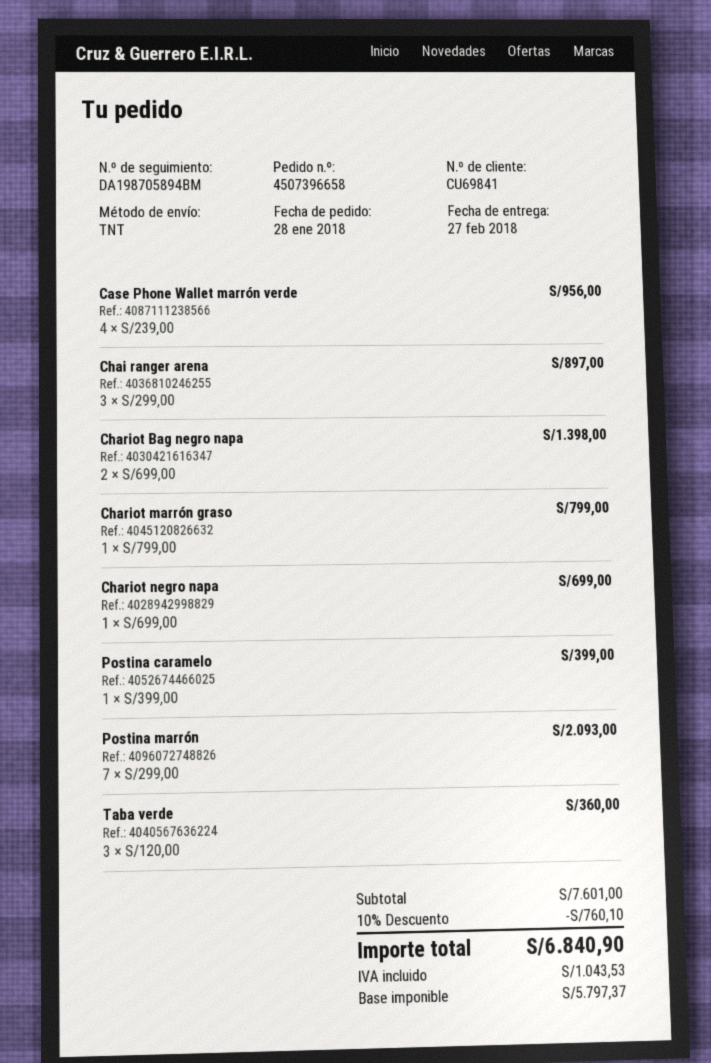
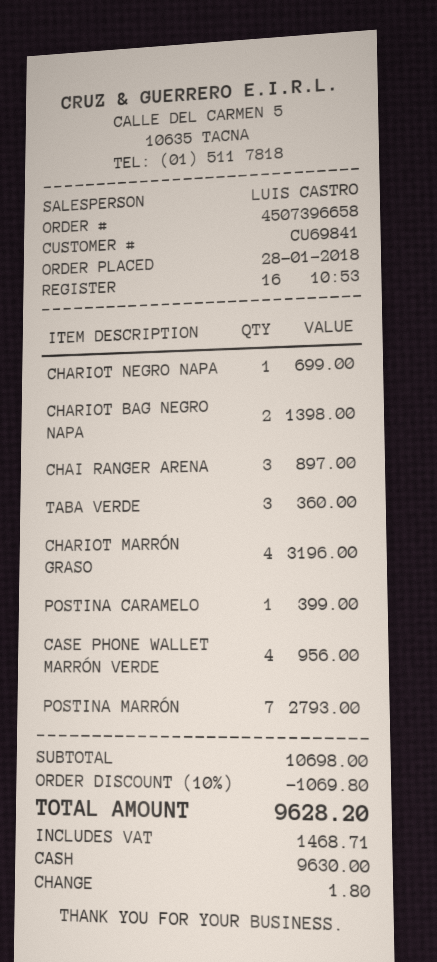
Chariot marrón graso: 1 for 799.00 -> 4 for 3196.00
Postina marrón: 7 for 2093.00 -> 7 for 2793.00
subtotal: 7601.00 -> 10698.00
discount: 10% = 760.10 -> 10% = 1069.80
tax: 1043.53 -> 1468.71
total: 6840.90 -> 9628.20

